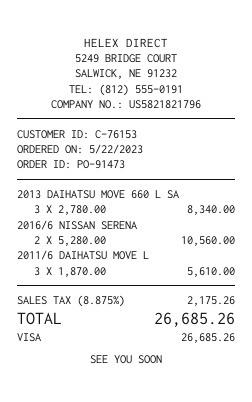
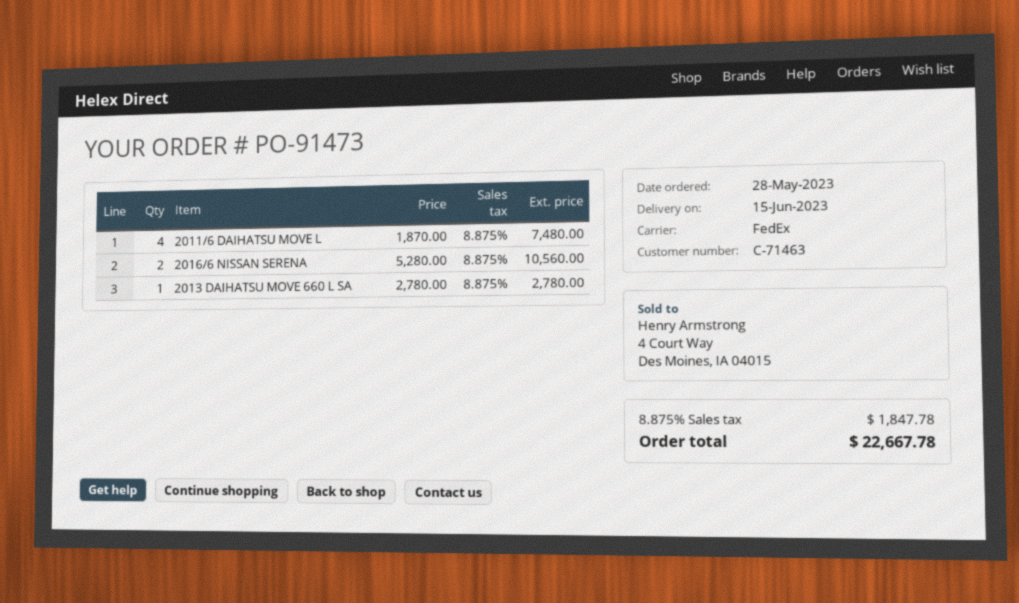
order date: 2023-05-22 -> 2023-05-28
customer number: C-76153 -> C-71463
2013 DAIHATSU MOVE 660 L SA: 3 x 2780.00 = 8340.00 -> 1 x 2780.00 = 2780.00
2011/6 DAIHATSU MOVE L: 3 x 1870.00 = 5610.00 -> 4 x 1870.00 = 7480.00
tax: 8.875% = 2175.26 -> 8.875% = 1847.78
total: 26685.26 -> 22667.78

